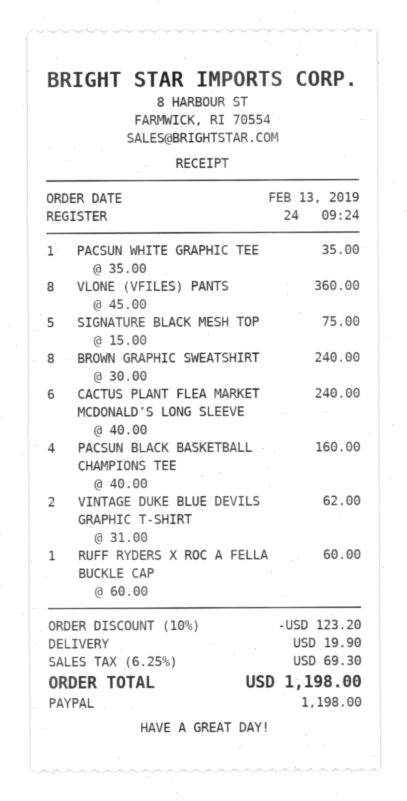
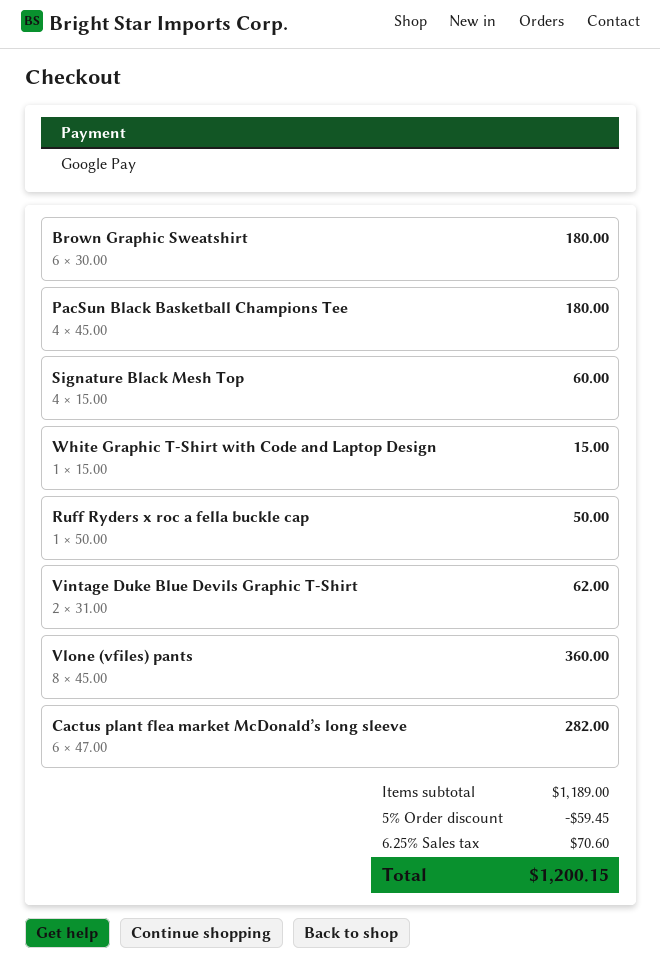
payment method: PayPal -> Google Pay
PACSUN WHITE GRAPHIC TEE: 1 x 35.00 = 35.00 -> none
SIGNATURE BLACK MESH TOP: 5 x 15.00 = 75.00 -> 4 x 15.00 = 60.00
BROWN GRAPHIC SWEATSHIRT: 8 x 30.00 = 240.00 -> 6 x 30.00 = 180.00
CACTUS PLANT FLEA MARKET MCDONALD’S LONG SLEEVE: 6 x 40.00 = 240.00 -> 6 x 47.00 = 282.00
PACSUN BLACK BASKETBALL CHAMPIONS TEE: 4 x 40.00 = 160.00 -> 4 x 45.00 = 180.00
RUFF RYDERS X ROC A FELLA BUCKLE CAP: 1 x 60.00 = 60.00 -> 1 x 50.00 = 50.00
White Graphic T-Shirt with Code and Laptop Design: none -> 1 x 15.00 = 15.00
discount: 10% = 123.20 -> 5% = 59.45
shipping: 19.90 -> none
tax: 6.25% = 69.30 -> 6.25% = 70.60
total: 1198.00 -> 1200.15

